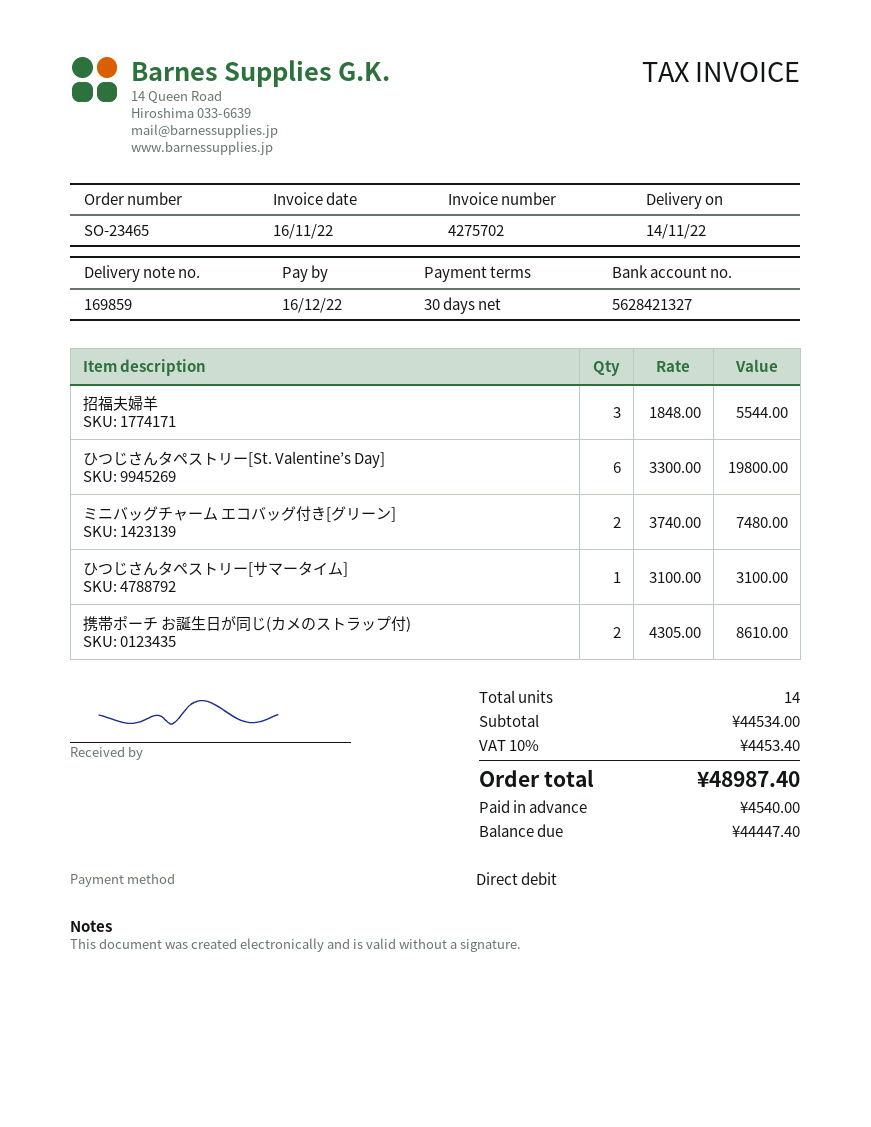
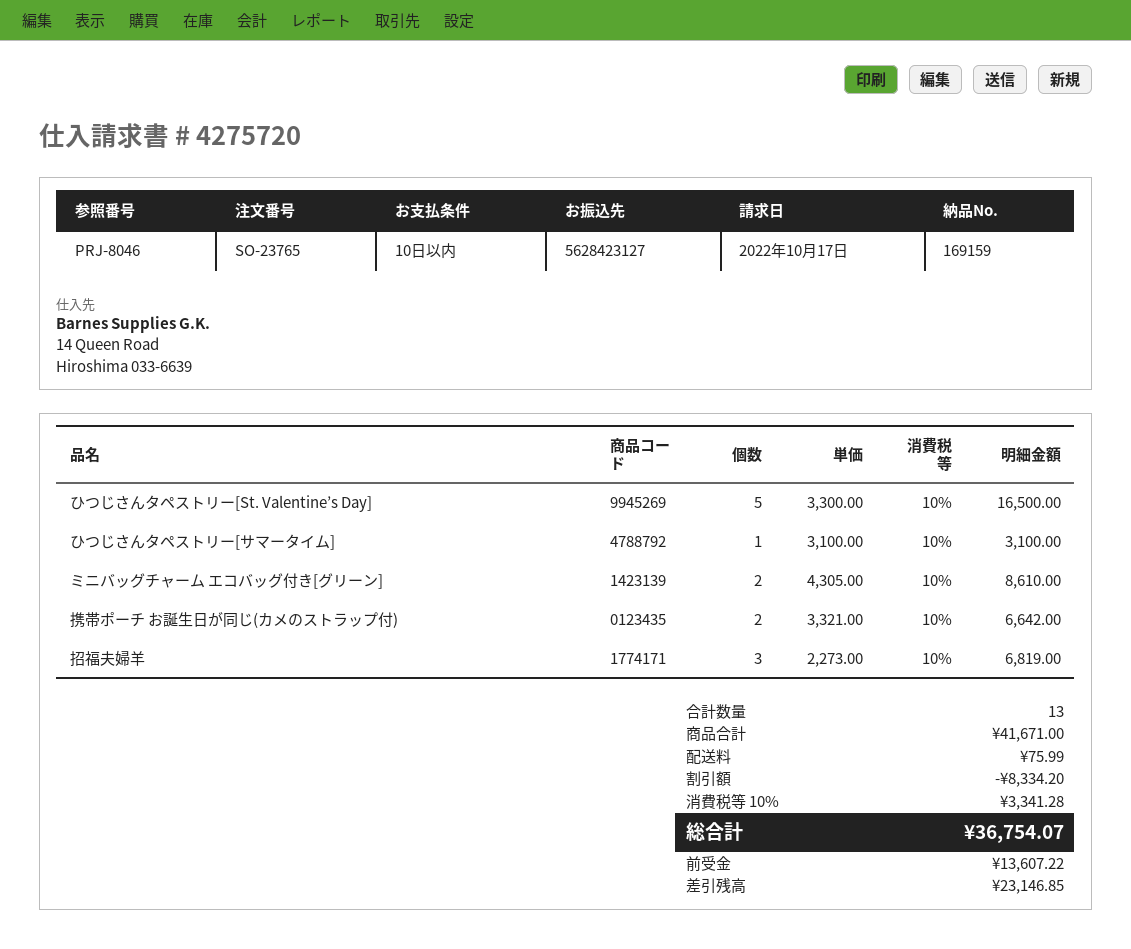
order number: SO-23465 -> SO-23765
delivery note number: 169859 -> 169159
invoice number: 4275702 -> 4275720
invoice date: 2022-11-16 -> 2022-10-17
payment terms: 30 days -> 10 days
bank account: 5628421327 -> 5628423127
招福夫婦羊: 3 x 1848.00 = 5544.00 -> 3 x 2273.00 = 6819.00
ひつじさんタペストリー[St. Valentine’s Day]: 6 x 3300.00 = 19800.00 -> 5 x 3300.00 = 16500.00
ミニバッグチャーム エコバッグ付き[グリーン]: 2 x 3740.00 = 7480.00 -> 2 x 4305.00 = 8610.00
携帯ポーチ お誕生日が同じ(カメのストラップ付): 2 x 4305.00 = 8610.00 -> 2 x 3321.00 = 6642.00
total quantity: 14 -> 13
subtotal: 44534.00 -> 41671.00
discount: none -> 8334.20
shipping: none -> 75.99
tax: 10% = 4453.40 -> 10% = 3341.28
total: 48987.40 -> 36754.07
deposit: 4540.00 -> 13607.22
balance: 44447.40 -> 23146.85

